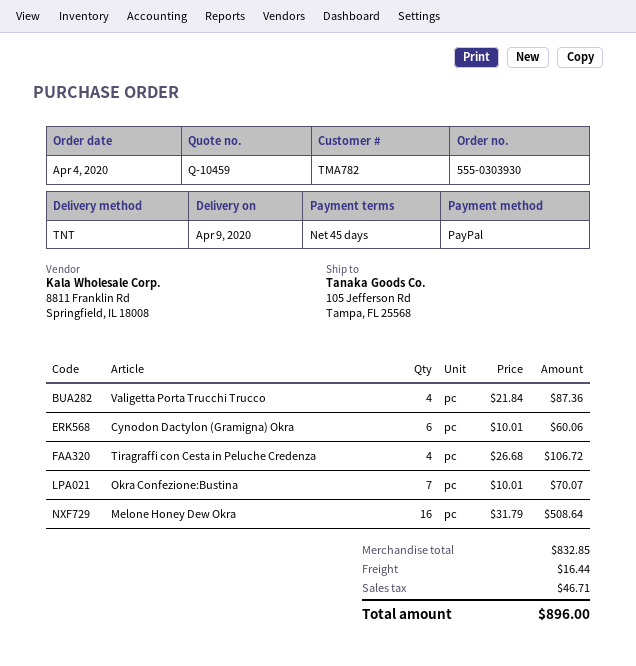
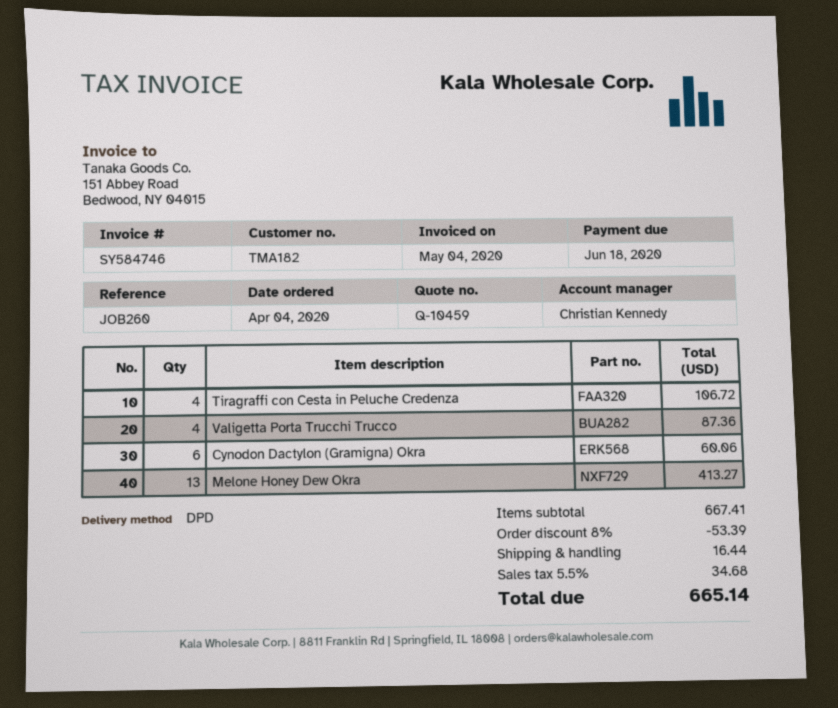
customer number: TMA782 -> TMA182
shipping method: TNT -> DPD
Okra Confezione:Bustina: 7 for 70.07 -> none
Melone Honey Dew Okra: 16 for 508.64 -> 13 for 413.27
subtotal: 832.85 -> 667.41
discount: none -> 8% = 53.39
tax: 46.71 -> 34.68
total: 896.00 -> 665.14

